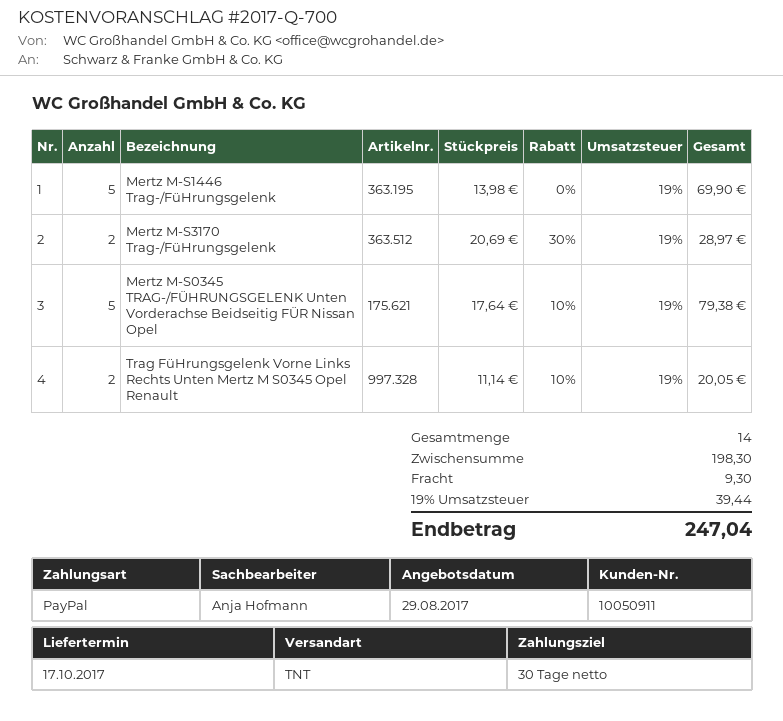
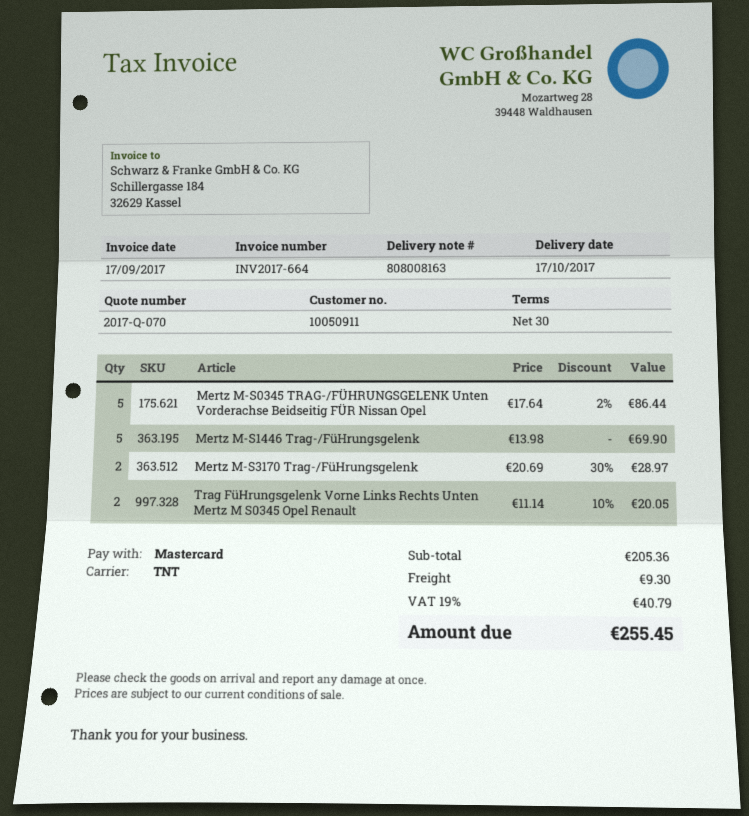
quote number: 2017-Q-700 -> 2017-Q-070
payment method: PayPal -> Mastercard
Mertz M-S0345 TRAG-/FÜHRUNGSGELENK Unten Vorderachse Beidseitig FÜR Nissan Opel: 5 x 17.64 - 10% = 79.38 -> 5 x 17.64 - 2% = 86.44
subtotal: 198.30 -> 205.36
tax: 19% = 39.44 -> 19% = 40.79
total: 247.04 -> 255.45

